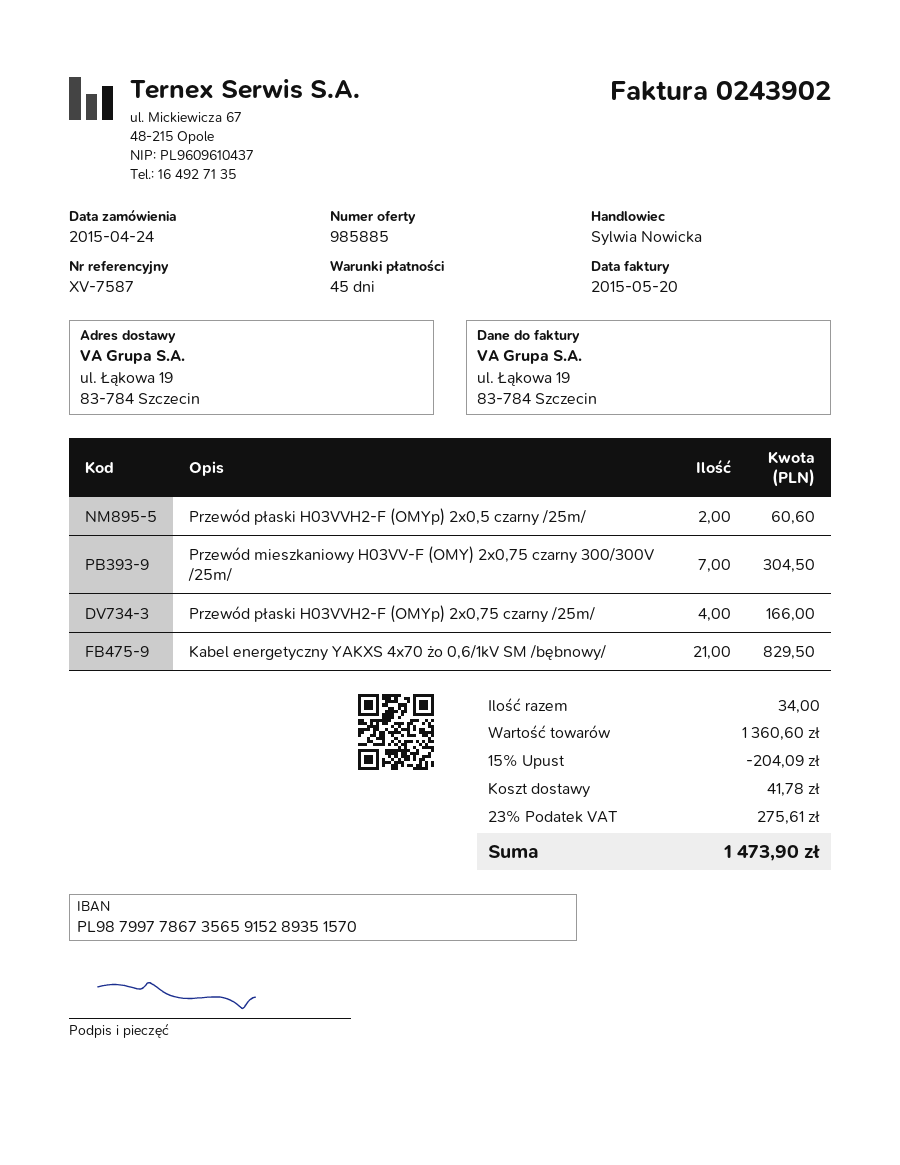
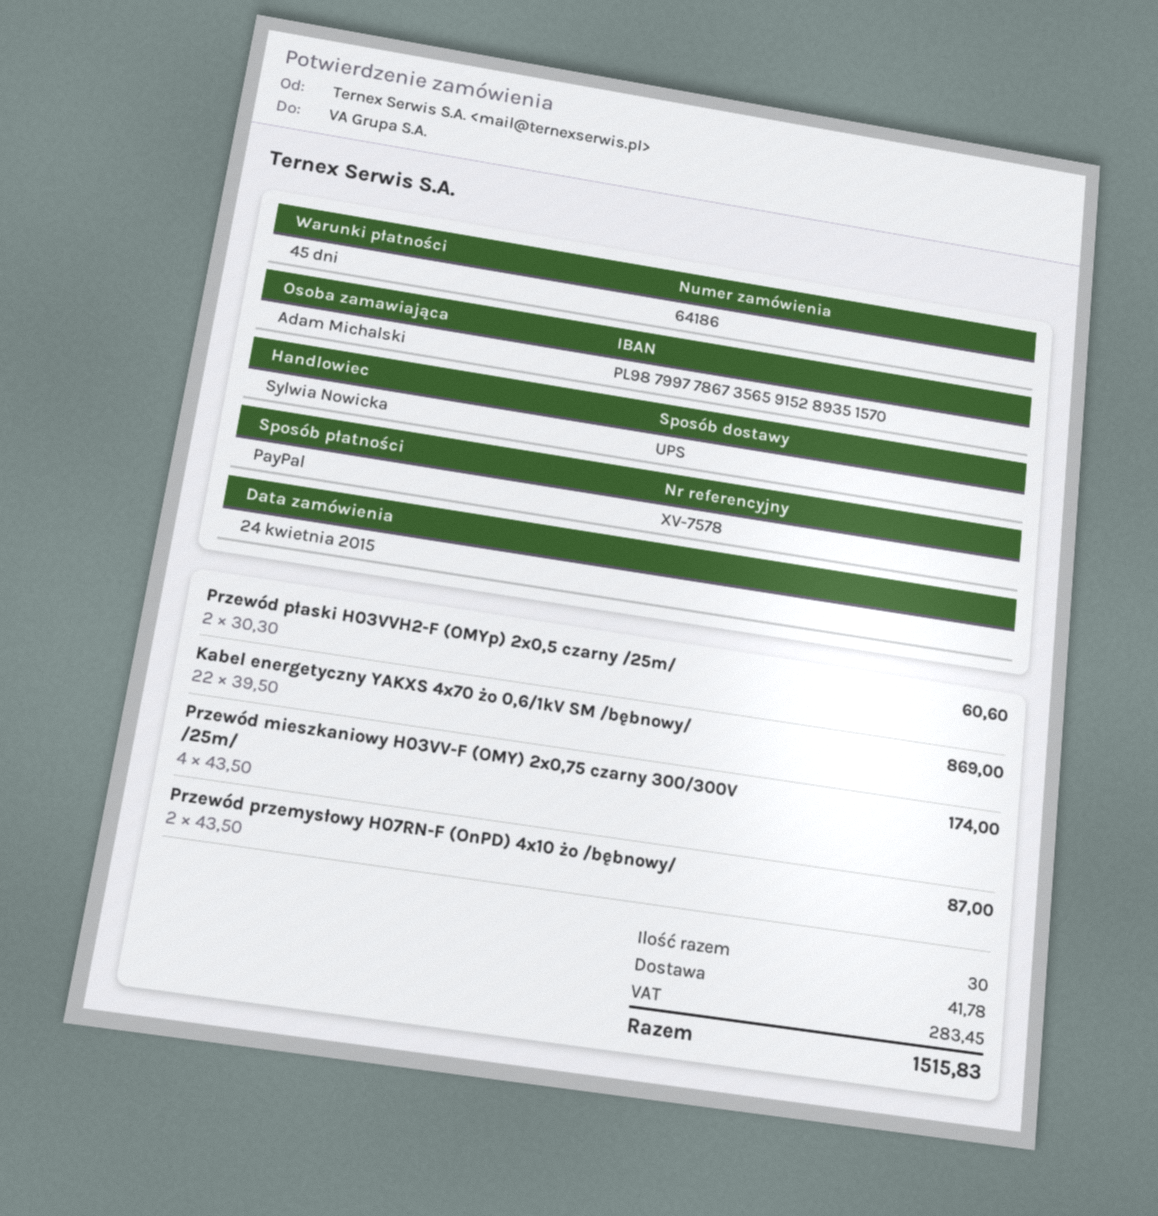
reference: XV-7587 -> XV-7578
Przewód mieszkaniowy H03VV-F (OMY) 2x0,75 czarny 300/300V /25m/: 7 for 304.50 -> 4 for 174.00
Przewód płaski H03VVH2-F (OMYp) 2x0,75 czarny /25m/: 4 for 166.00 -> none
Kabel energetyczny YAKXS 4x70 żo 0,6/1kV SM /bębnowy/: 21 for 829.50 -> 22 for 869.00
Przewód przemysłowy H07RN-F (OnPD) 4x10 żo /bębnowy/: none -> 2 for 87.00
total quantity: 34 -> 30
discount: 15% = 204.09 -> none
tax: 275.61 -> 283.45
total: 1473.90 -> 1515.83

